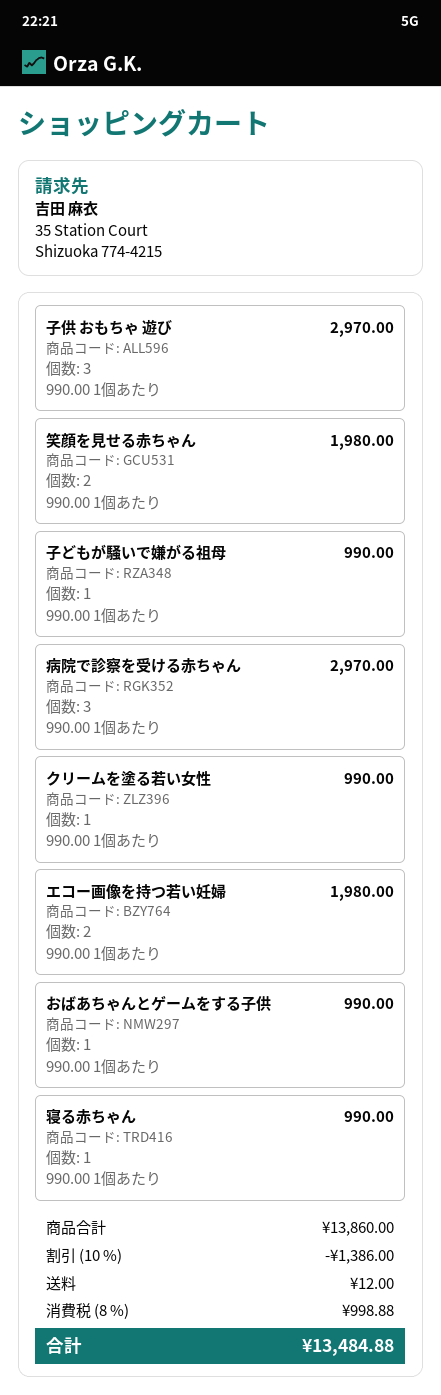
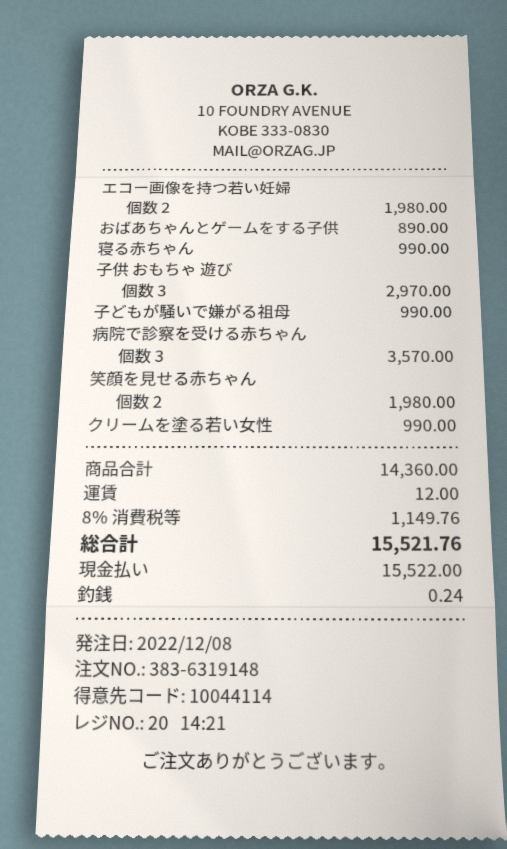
病院で診察を受ける赤ちゃん: 3 for 2970.00 -> 3 for 3570.00
おばあちゃんとゲームをする子供: 1 for 990.00 -> 1 for 890.00
subtotal: 13860.00 -> 14360.00
discount: 10% = 1386.00 -> none
tax: 8% = 998.88 -> 8% = 1149.76
total: 13484.88 -> 15521.76

